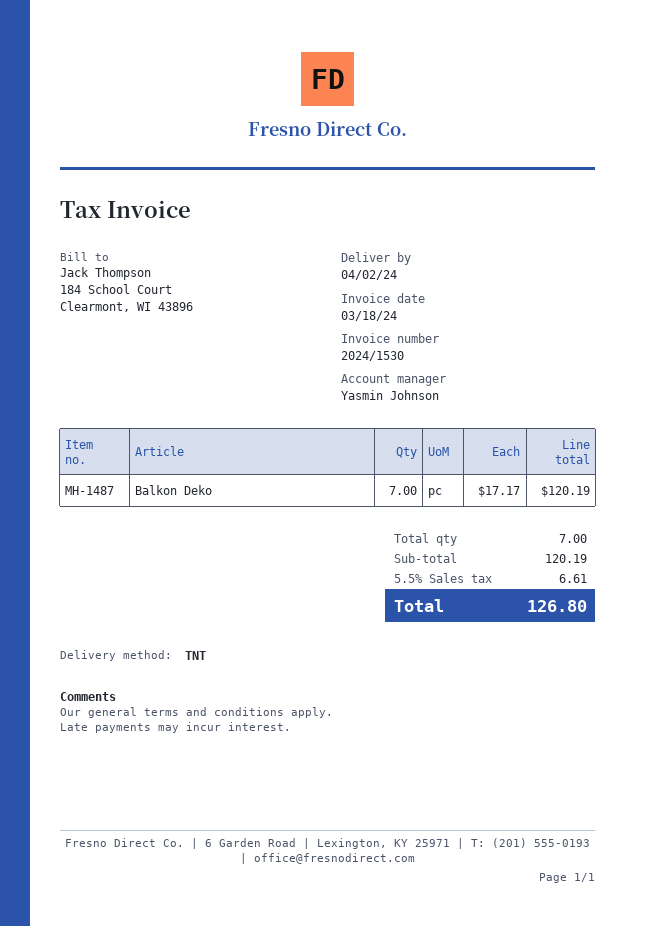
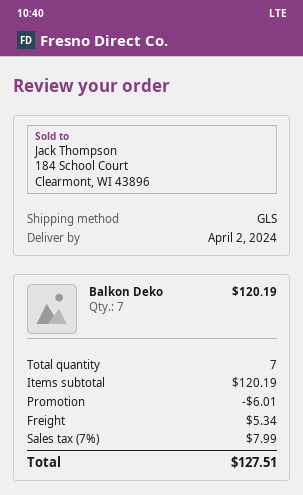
shipping method: TNT -> GLS
discount: none -> 6.01
shipping: none -> 5.34
tax: 5.5% = 6.61 -> 7% = 7.99
total: 126.80 -> 127.51

